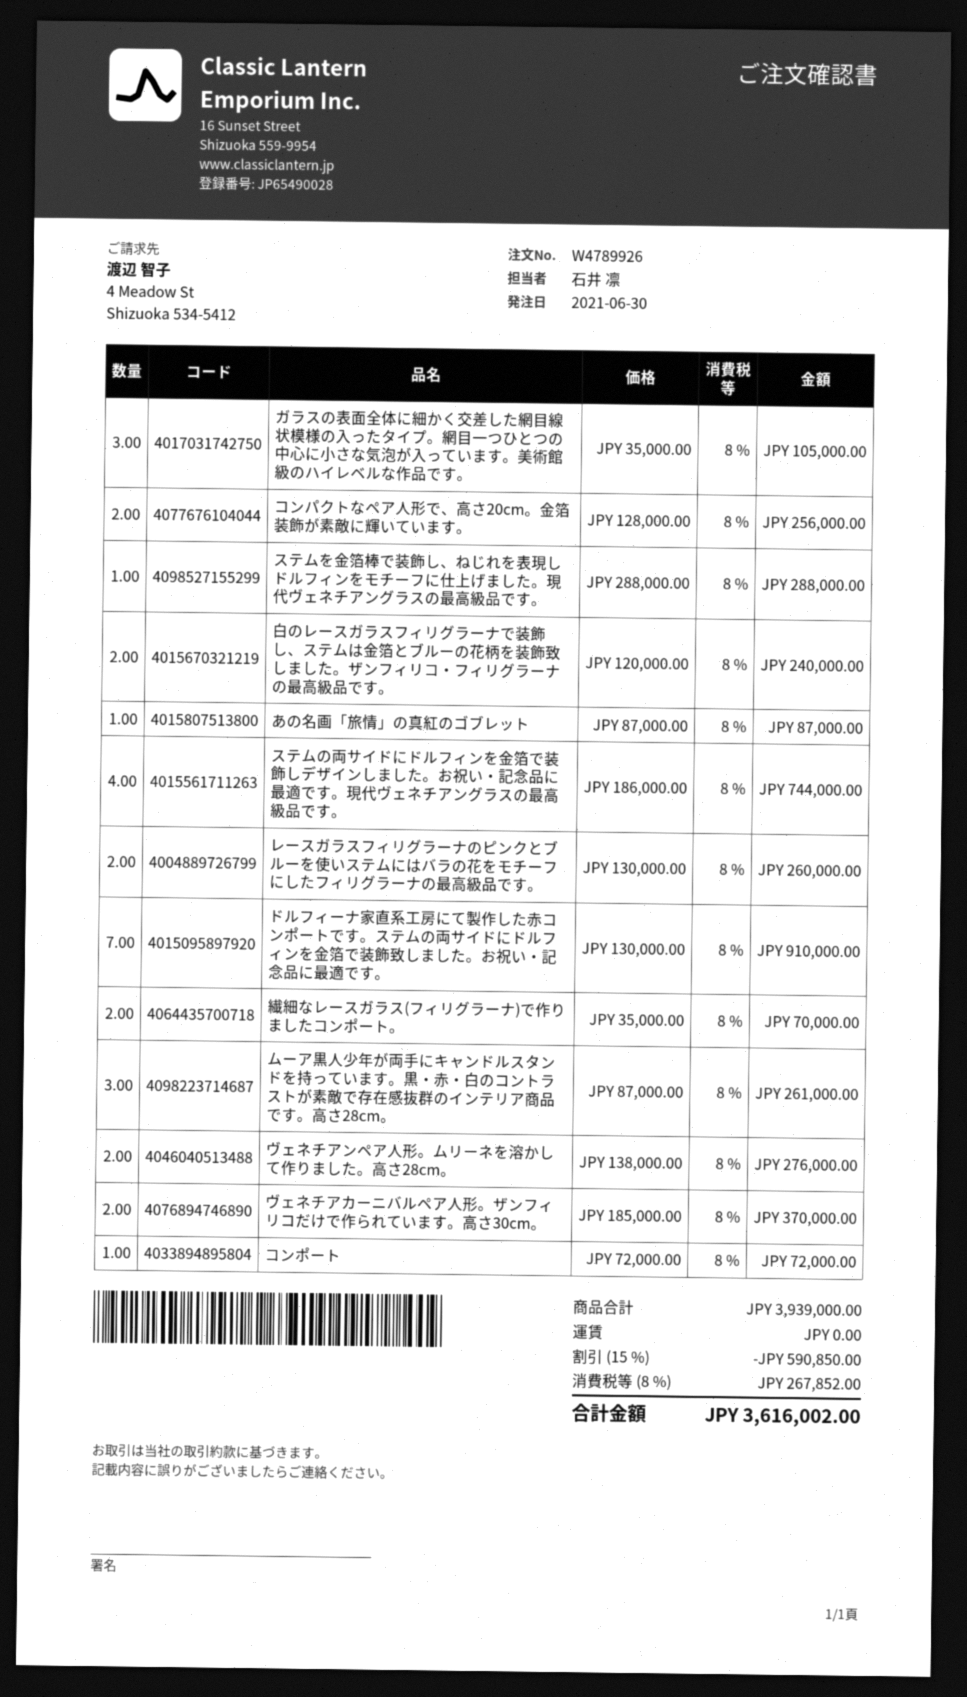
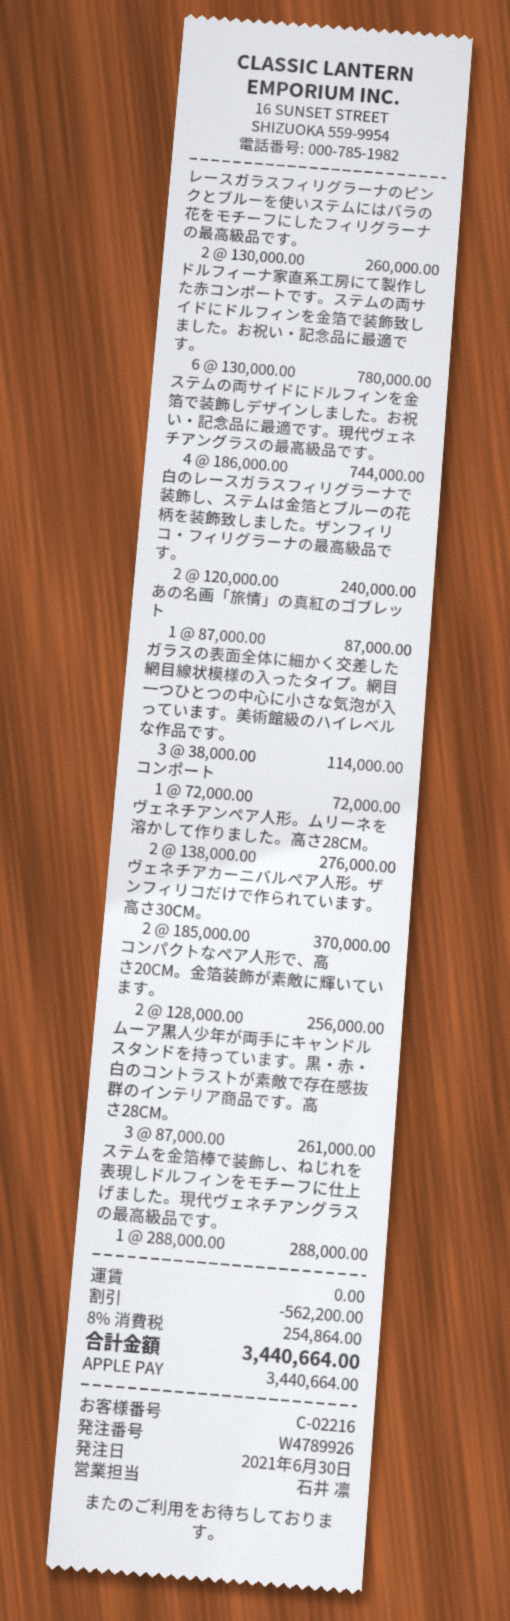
ガラスの表面全体に細かく交差した網目線状模様の入ったタイプ。網目一つひとつの中心に小さな気泡が入っています。美術館級のハイレベルな作品です。: 3 x 35000.00 = 105000.00 -> 3 x 38000.00 = 114000.00
ドルフィーナ家直系工房にて製作した赤コンポートです。ステムの両サイドにドルフィンを金箔で装飾致しました。お祝い・記念品に最適です。: 7 x 130000.00 = 910000.00 -> 6 x 130000.00 = 780000.00
繊細なレースガラス(フィリグラーナ)で作りましたコンポート。: 2 x 35000.00 = 70000.00 -> none
discount: 590850.00 -> 562200.00
tax: 8% = 267852.00 -> 8% = 254864.00
total: 3616002.00 -> 3440664.00

